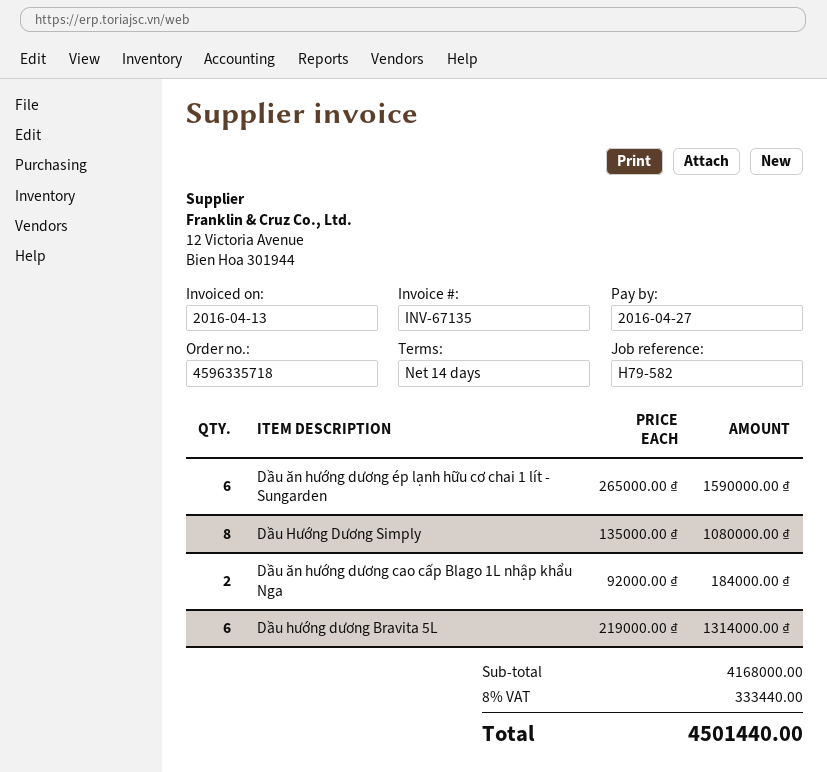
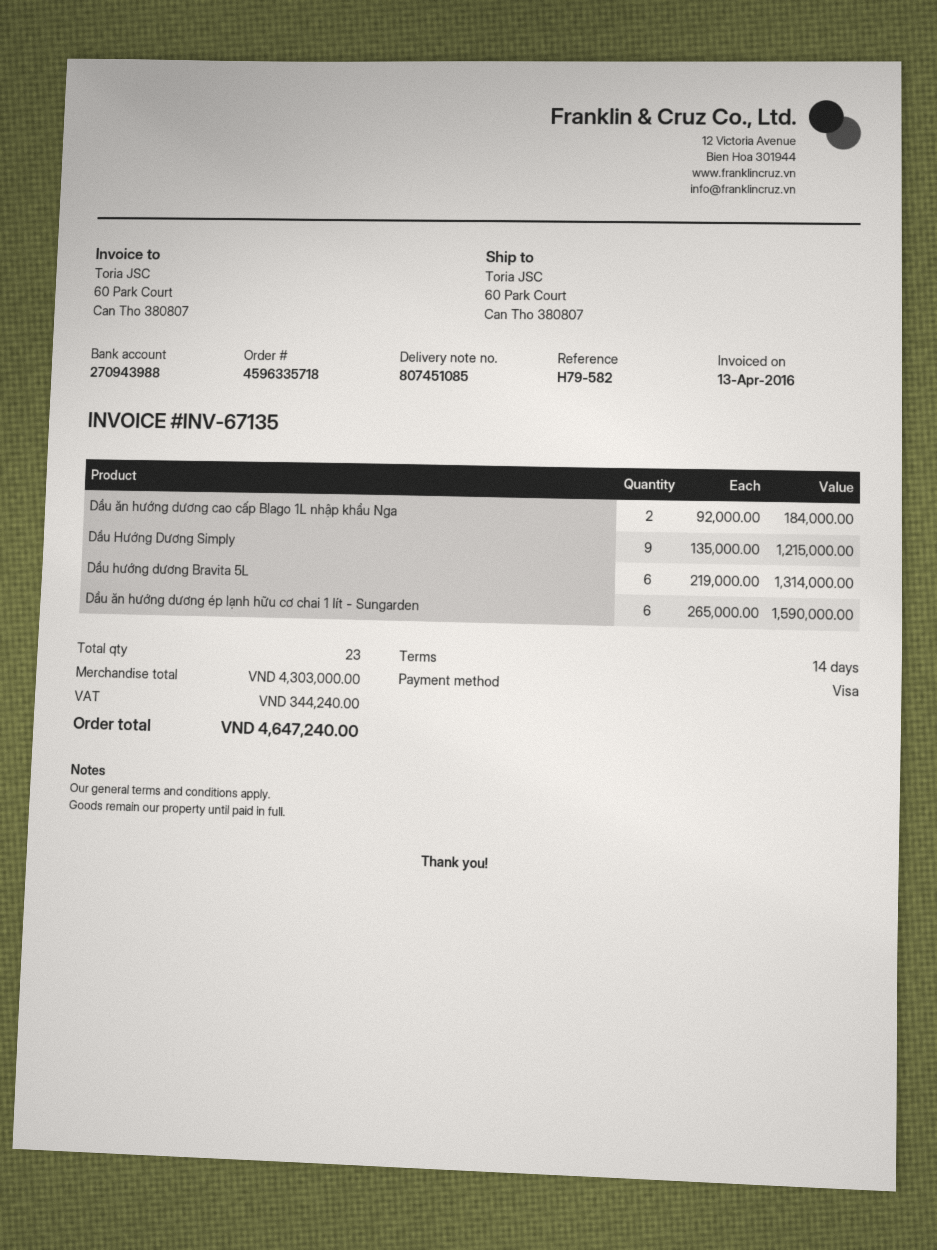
Dầu Hướng Dương Simply: 8 x 135000.00 = 1080000.00 -> 9 x 135000.00 = 1215000.00
subtotal: 4168000.00 -> 4303000.00
tax: 333440.00 -> 344240.00
total: 4501440.00 -> 4647240.00

